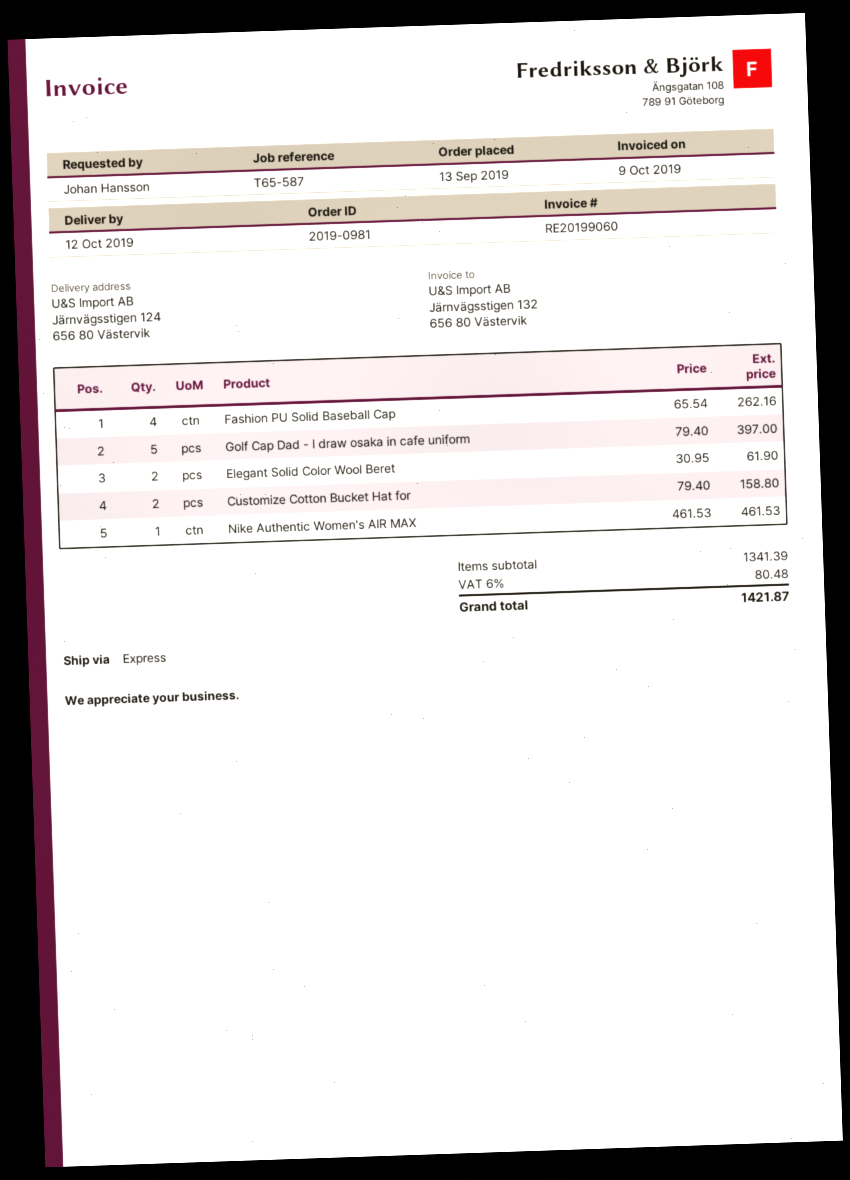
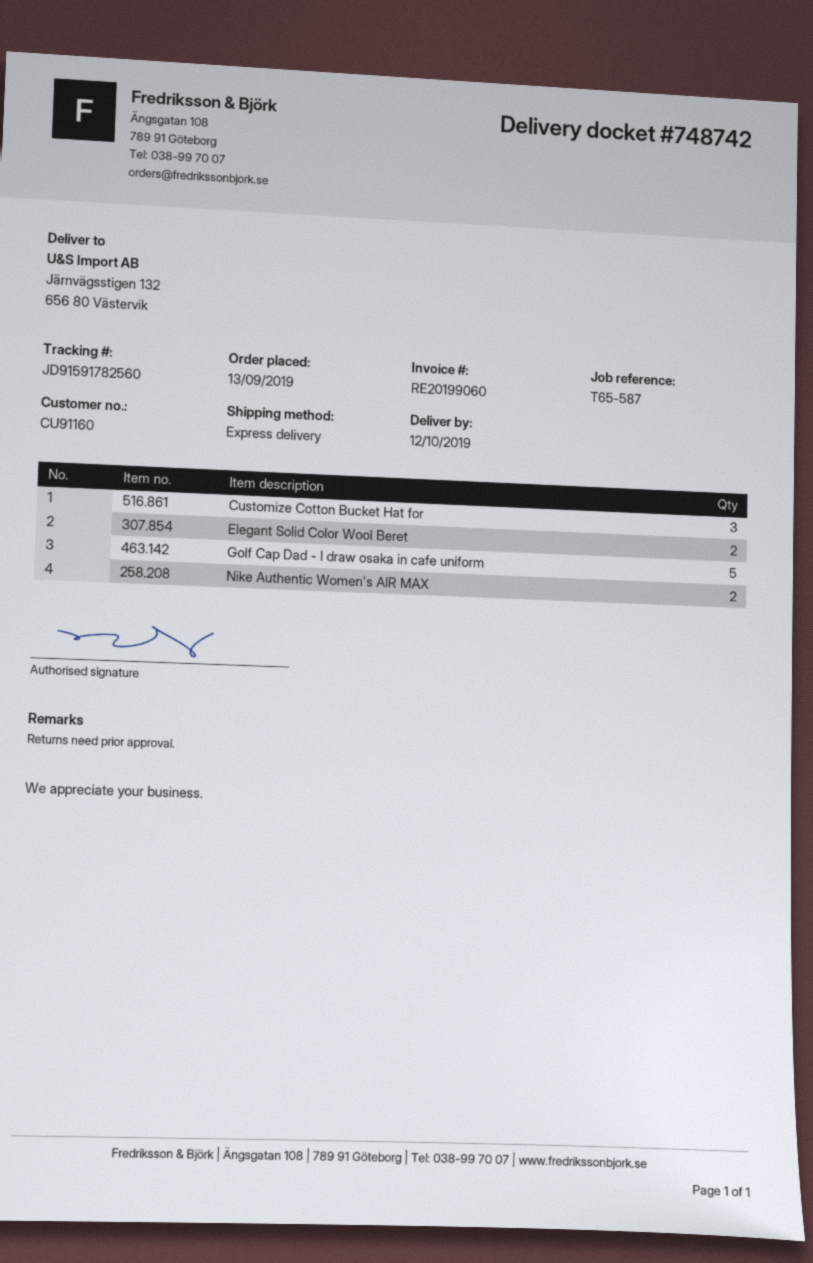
ship to: Järnvägsstigen 124, 656 80 Västervik -> Järnvägsstigen 132, 656 80 Västervik
Fashion PU Solid Baseball Cap: 4 -> none
Customize Cotton Bucket Hat for: 2 -> 3
Nike Authentic Women's AIR MAX: 1 -> 2

